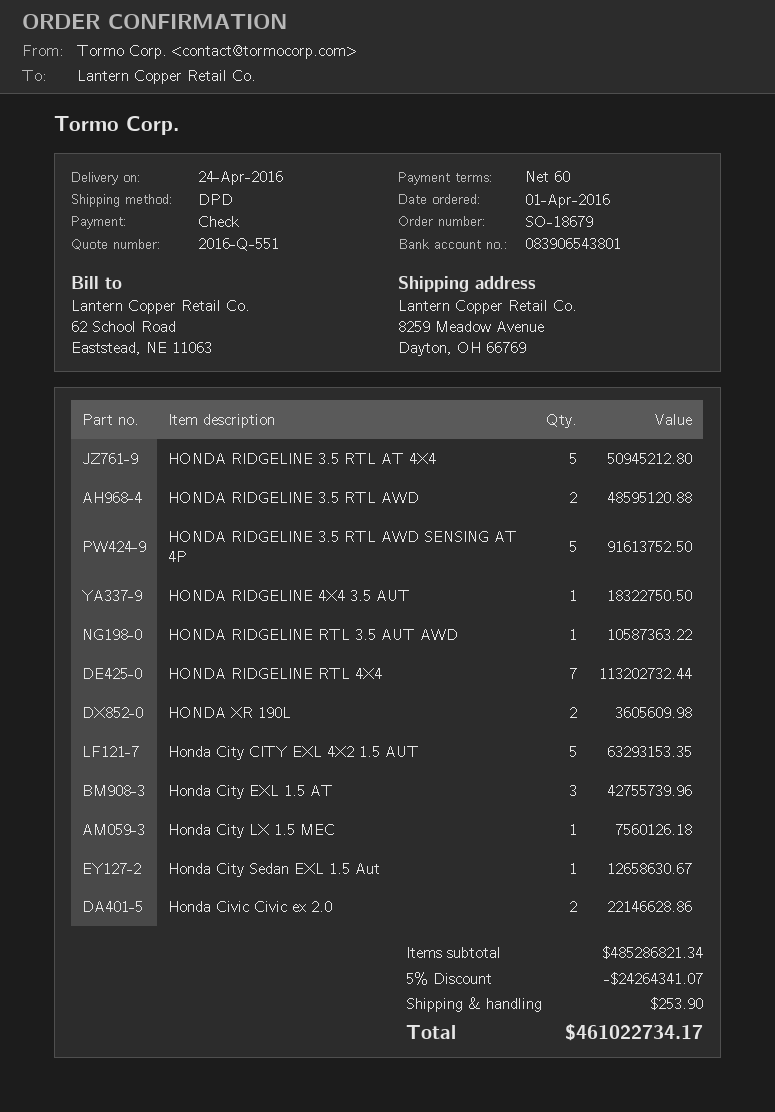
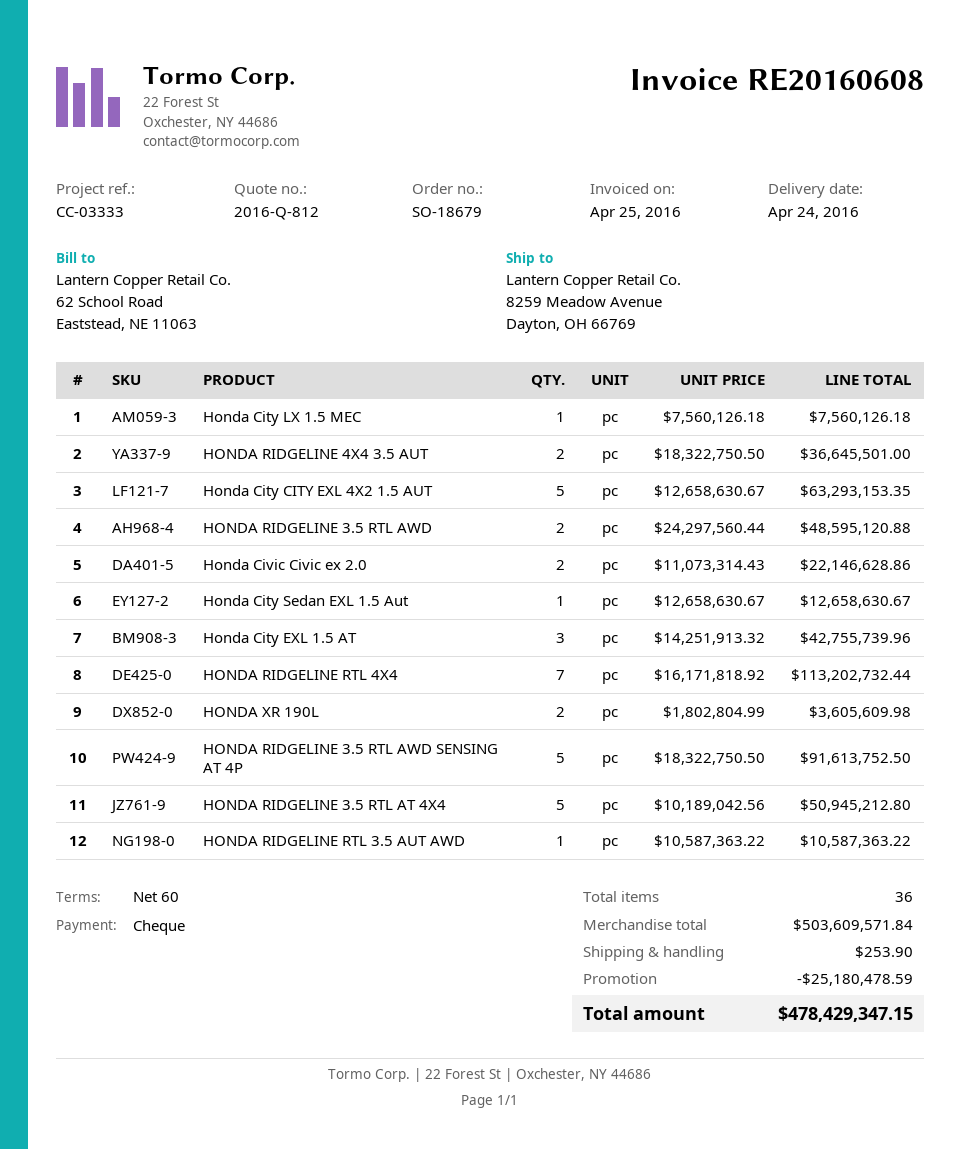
quote number: 2016-Q-551 -> 2016-Q-812
HONDA RIDGELINE 4X4 3.5 AUT: 1 for 18322750.50 -> 2 for 36645501.00
subtotal: 485286821.34 -> 503609571.84
discount: 24264341.07 -> 25180478.59
total: 461022734.17 -> 478429347.15

